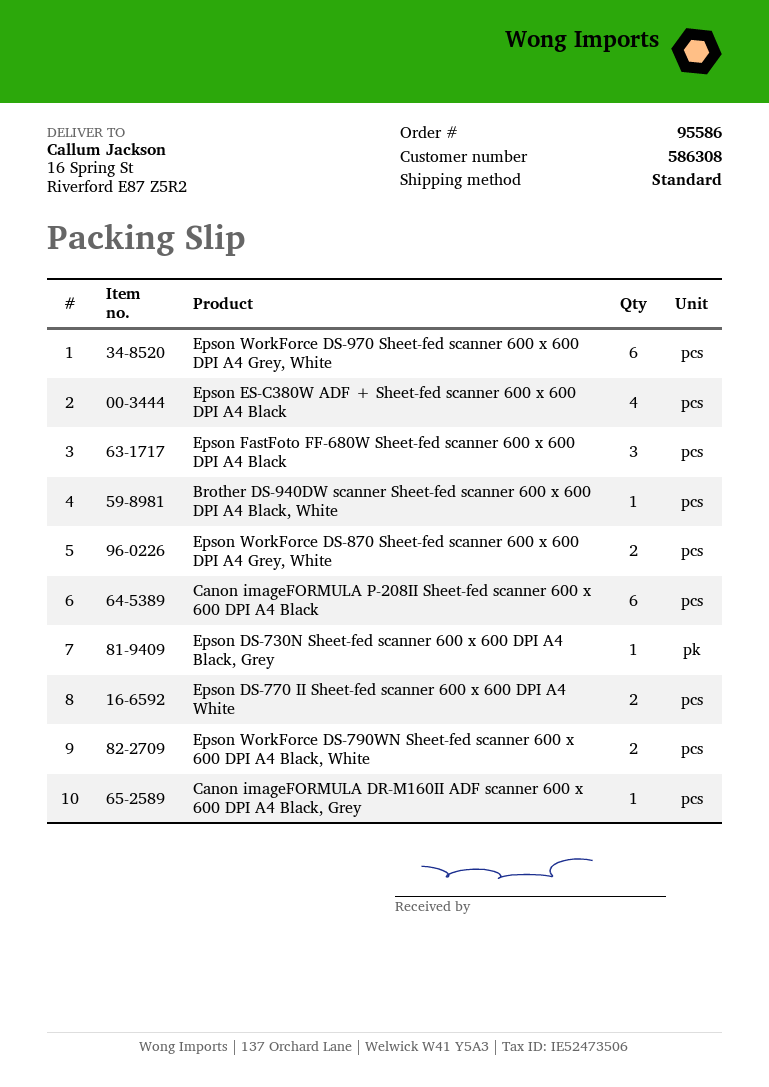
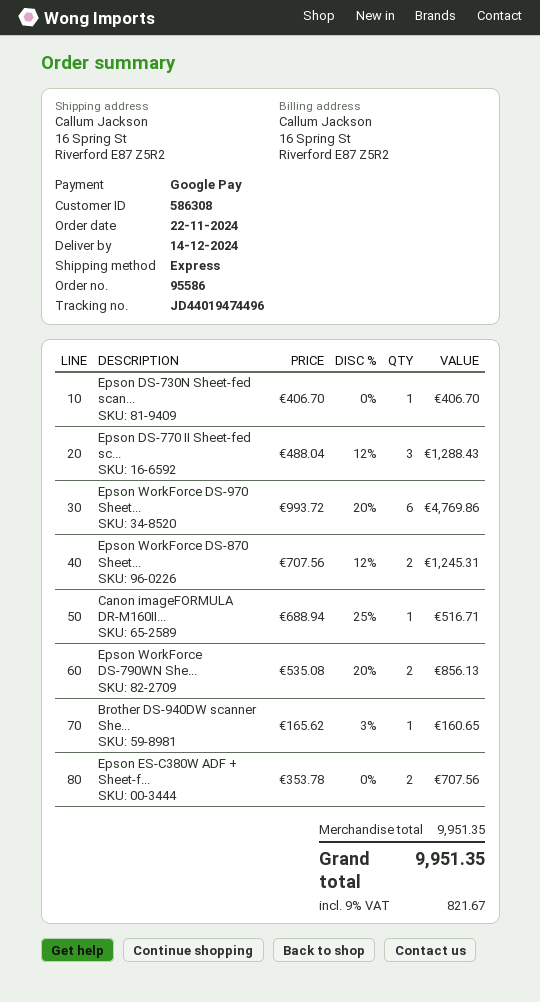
shipping method: standard -> express
Epson ES-C380W ADF + Sheet-fed scanner 600 x 600 DPI A4 Black: 4 -> 2
Epson FastFoto FF-680W Sheet-fed scanner 600 x 600 DPI A4 Black: 3 -> none
Canon imageFORMULA P-208II Sheet-fed scanner 600 x 600 DPI A4 Black: 6 -> none
Epson DS-770 II Sheet-fed scanner 600 x 600 DPI A4 White: 2 -> 3

